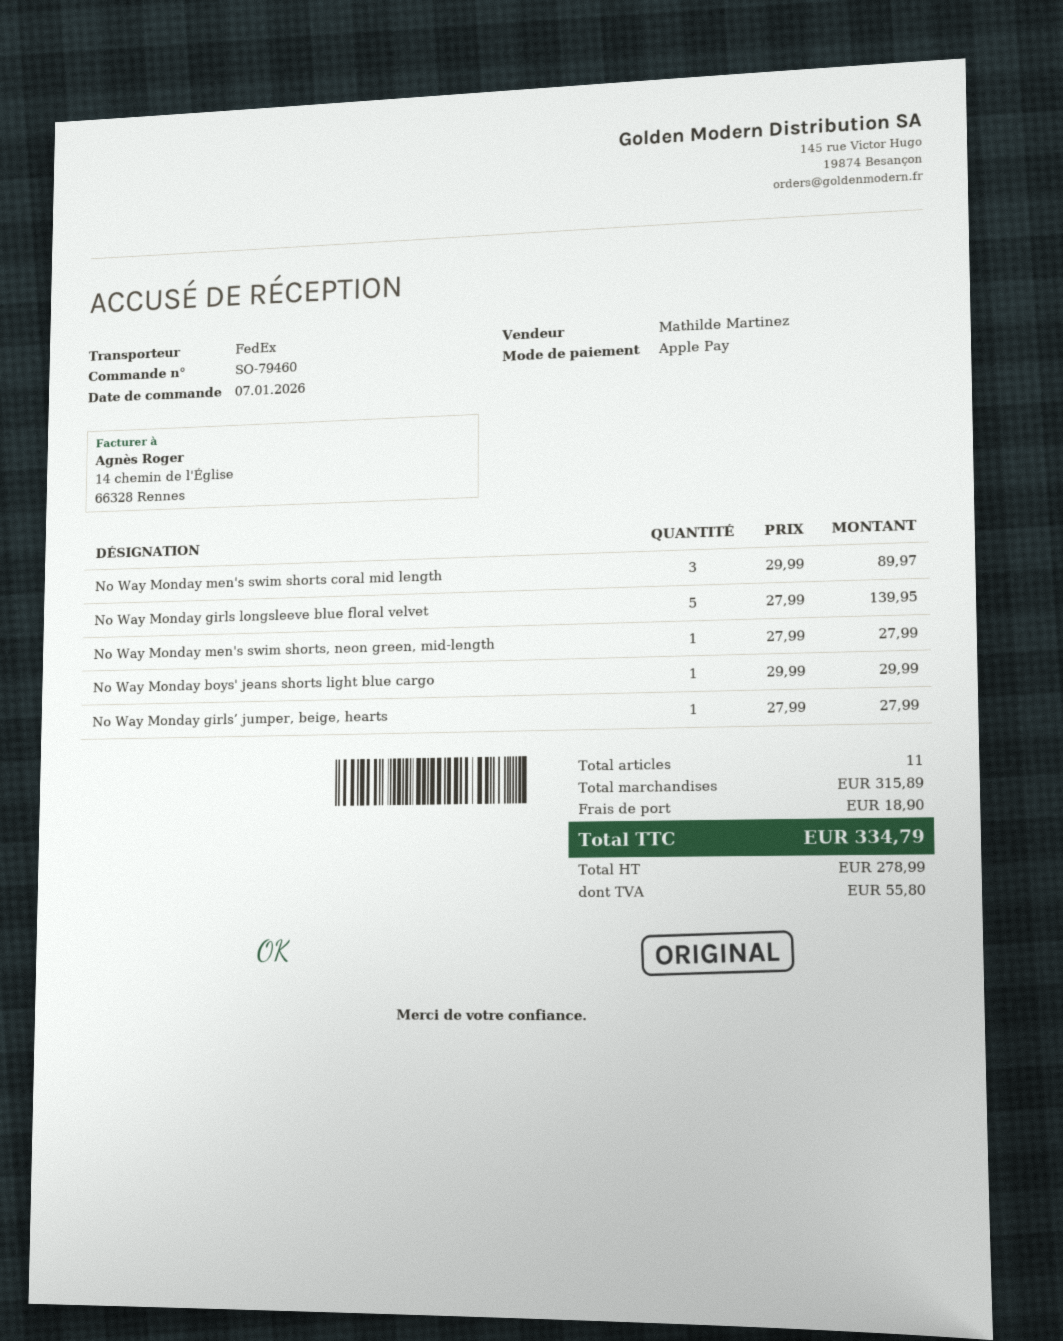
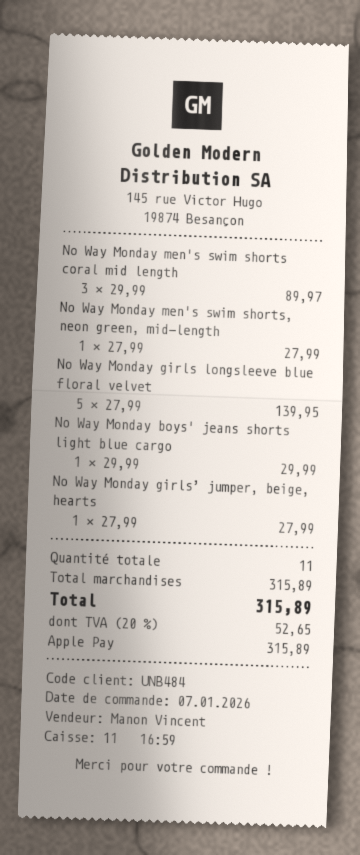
sales rep: Mathilde Martinez -> Manon Vincent
shipping: 18.90 -> none
tax: 55.80 -> 52.65
total: 334.79 -> 315.89

